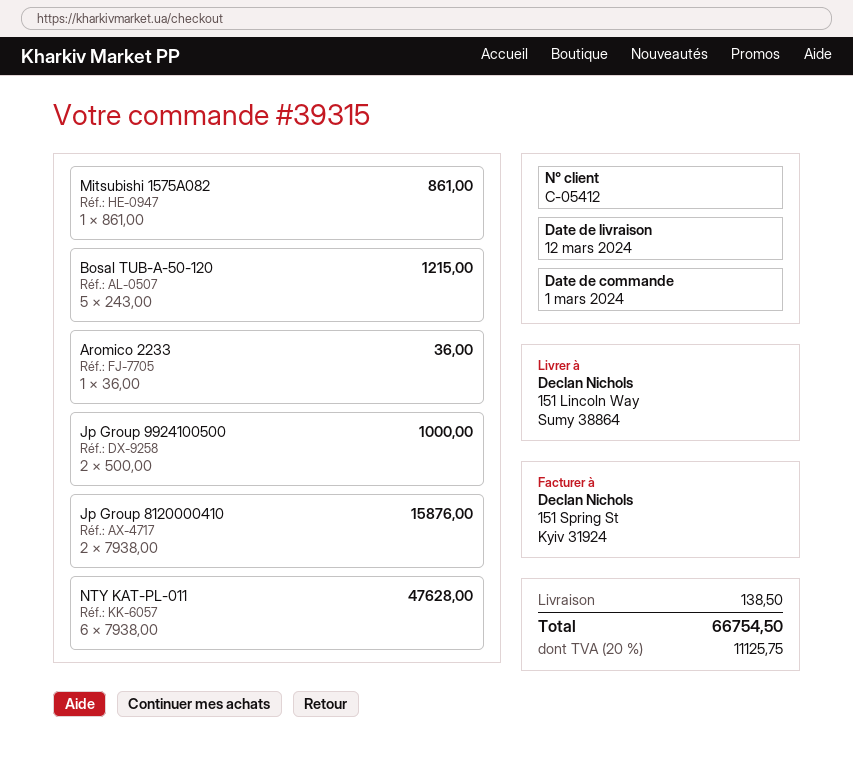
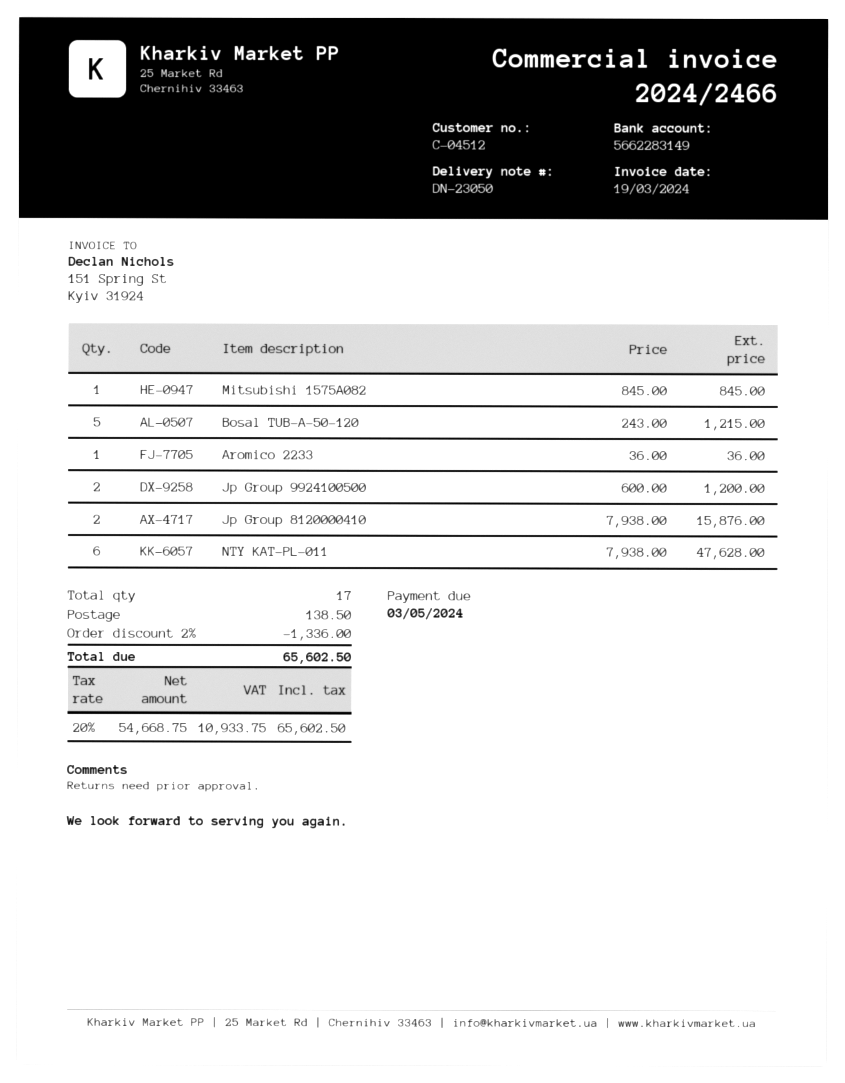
customer number: C-05412 -> C-04512
Mitsubishi 1575A082: 1 x 861.00 = 861.00 -> 1 x 845.00 = 845.00
Jp Group 9924100500: 2 x 500.00 = 1000.00 -> 2 x 600.00 = 1200.00
discount: none -> 2% = 1336.00
tax: 20% = 11125.75 -> 20% = 10933.75
total: 66754.50 -> 65602.50

